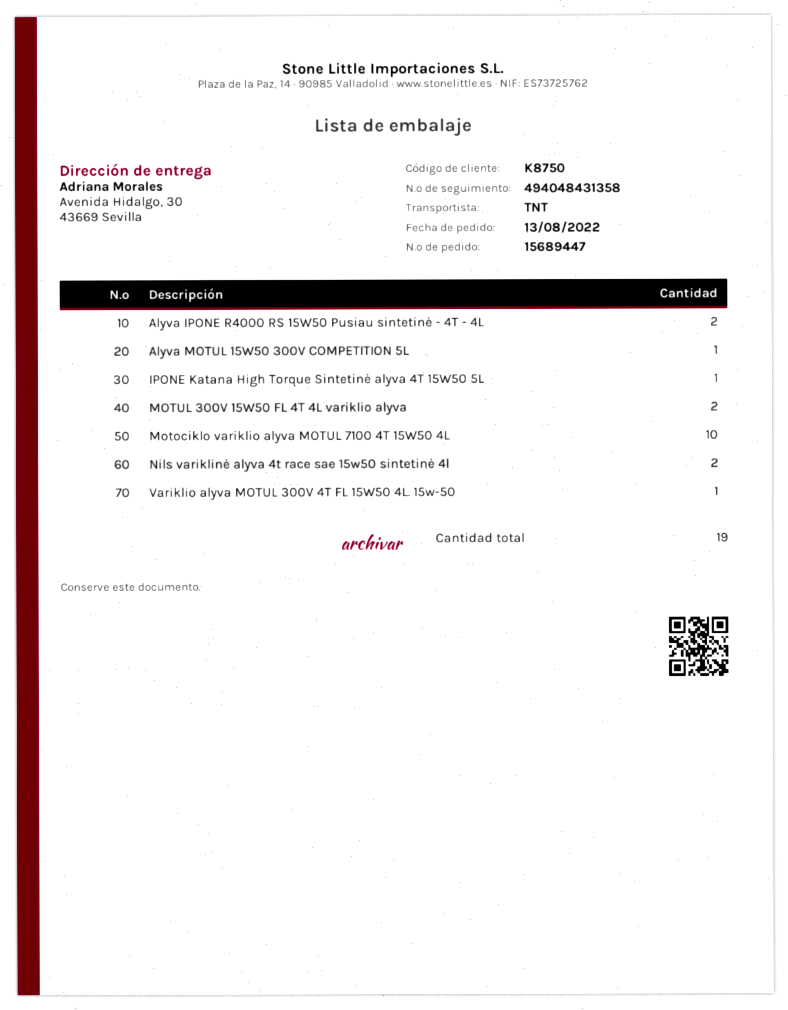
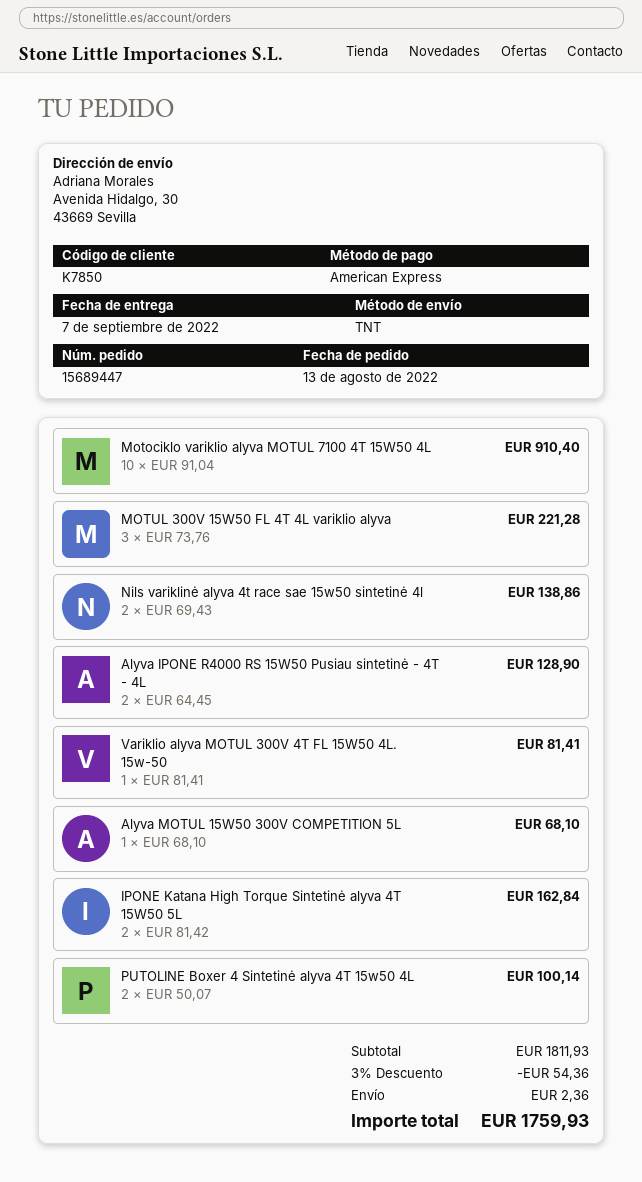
customer number: K8750 -> K7850
IPONE Katana High Torque Sintetinė alyva 4T 15W50 5L: 1 -> 2
MOTUL 300V 15W50 FL 4T 4L variklio alyva: 2 -> 3
PUTOLINE Boxer 4 Sintetinė alyva 4T 15w50 4L: none -> 2

